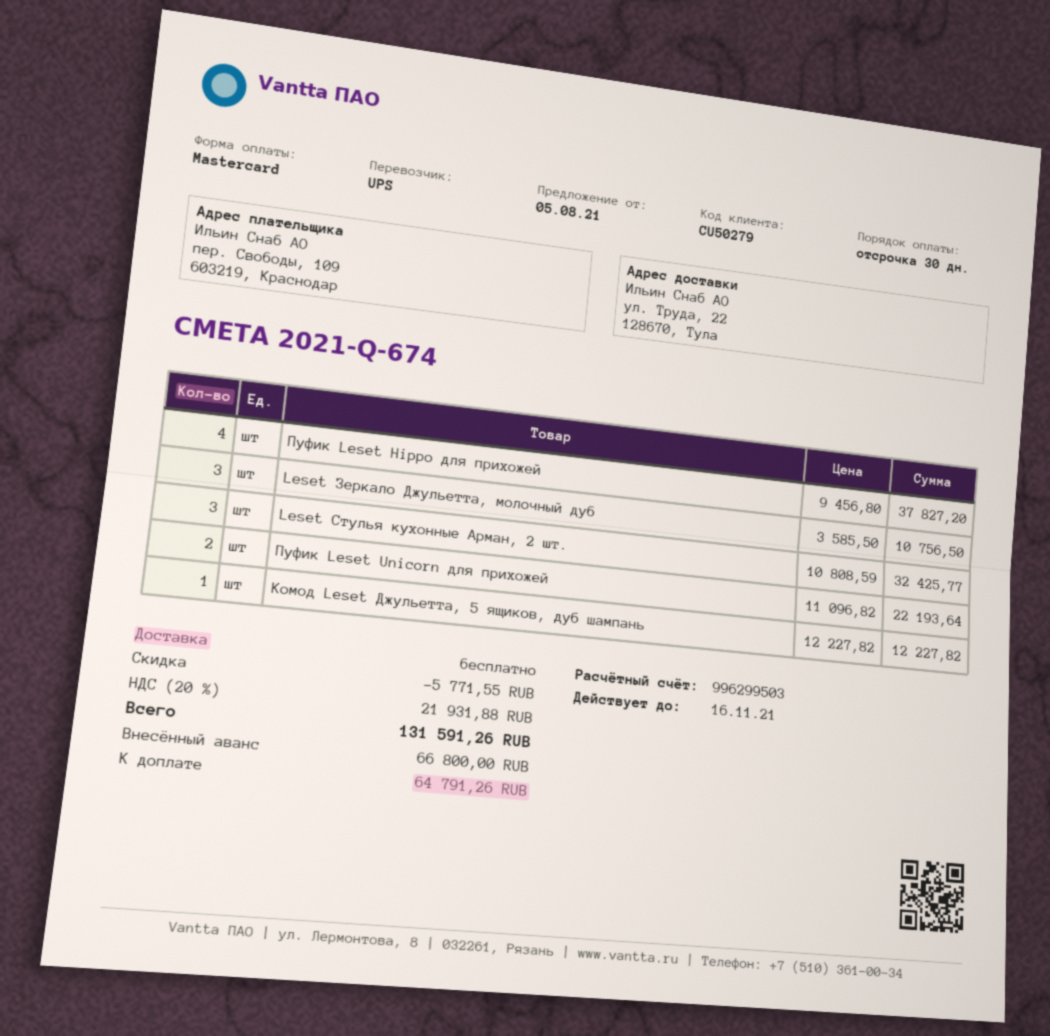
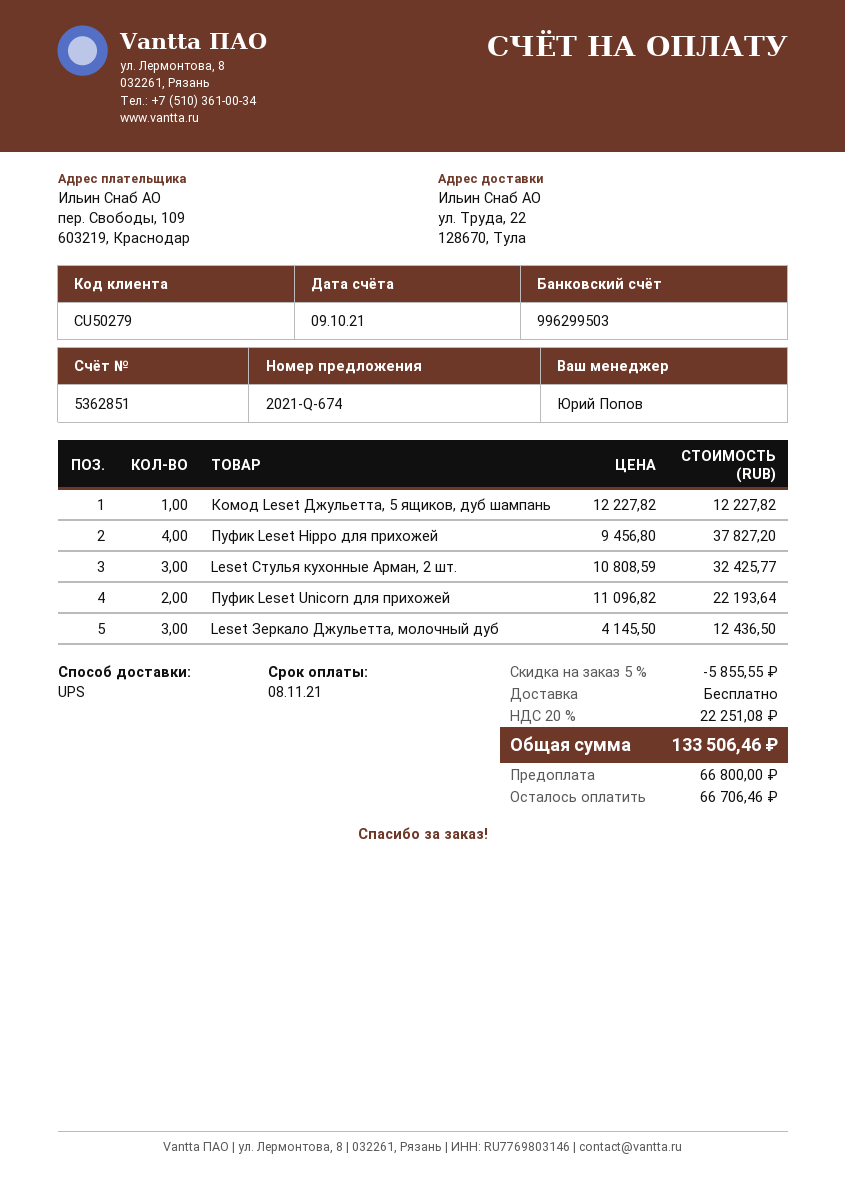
Leset Зеркало Джульетта, молочный дуб: 3 x 3585.50 = 10756.50 -> 3 x 4145.50 = 12436.50
discount: 5771.55 -> 5855.55
tax: 20% = 21931.88 -> 20% = 22251.08
total: 131591.26 -> 133506.46
balance: 64791.26 -> 66706.46

